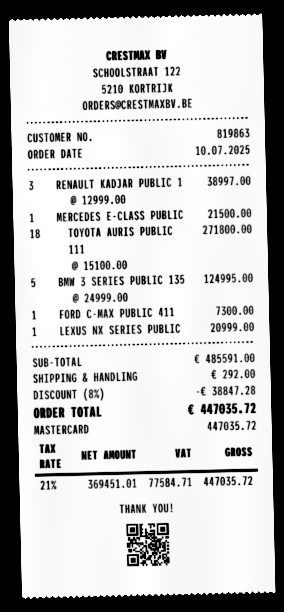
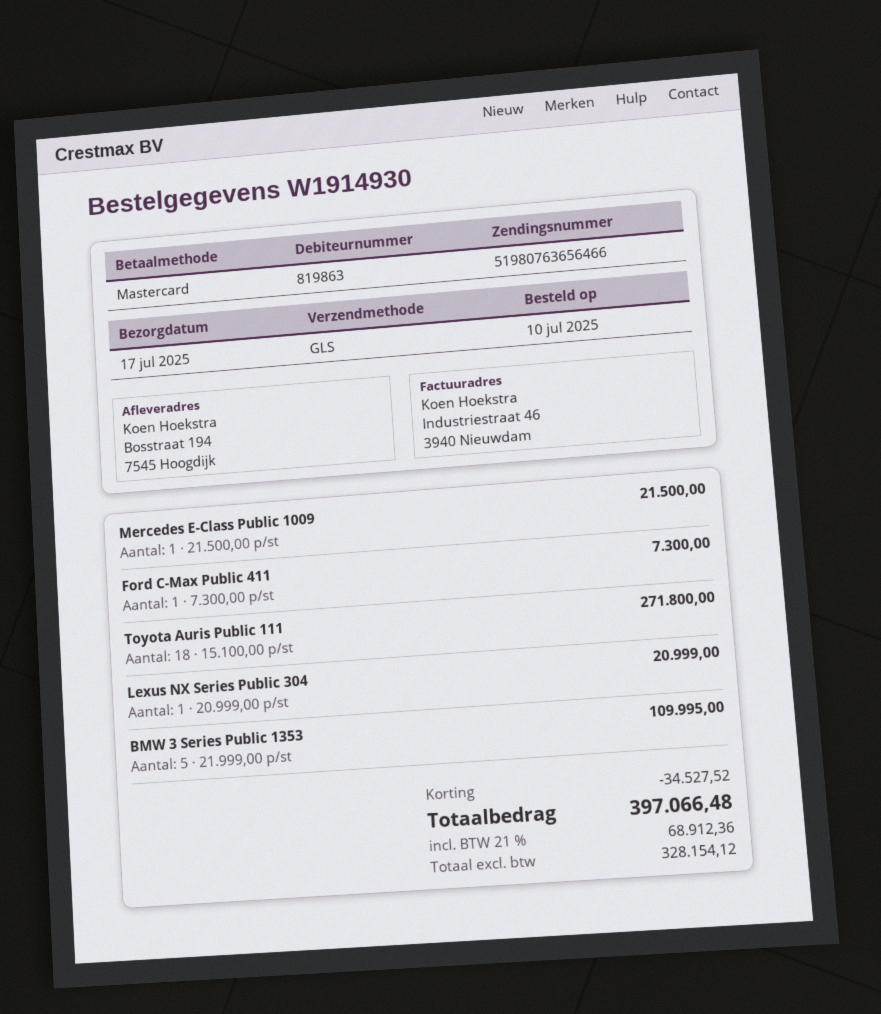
RENAULT KADJAR PUBLIC 1: 3 x 12999.00 = 38997.00 -> none
BMW 3 SERIES PUBLIC 135: 5 x 24999.00 = 124995.00 -> 5 x 21999.00 = 109995.00
discount: 38847.28 -> 34527.52
shipping: 292.00 -> none
net: 369451.01 -> 328154.12
tax: 21% = 77584.71 -> 21% = 68912.36
total: 447035.72 -> 397066.48

